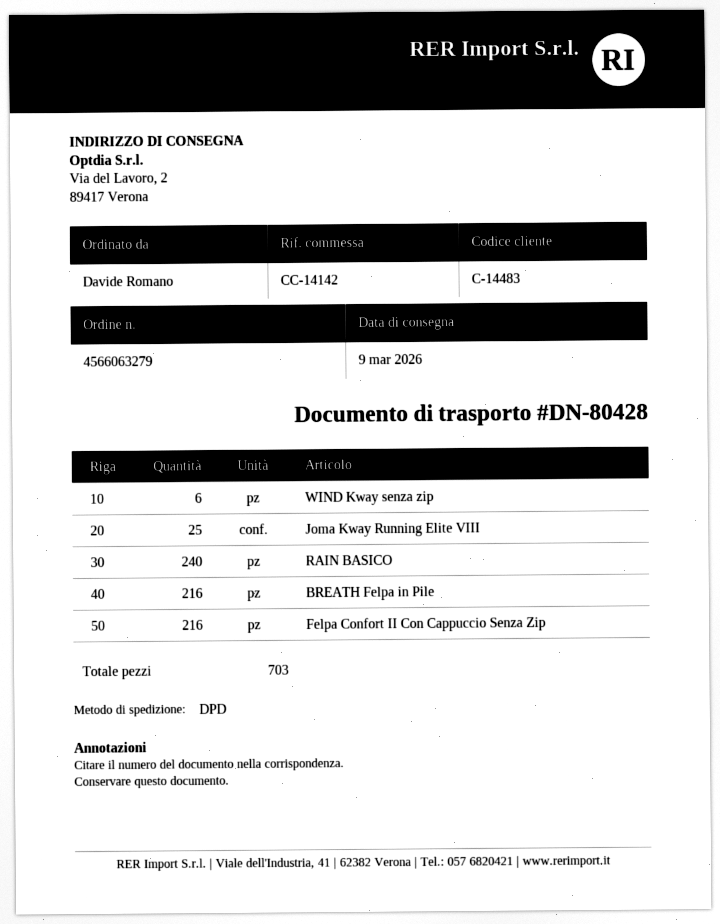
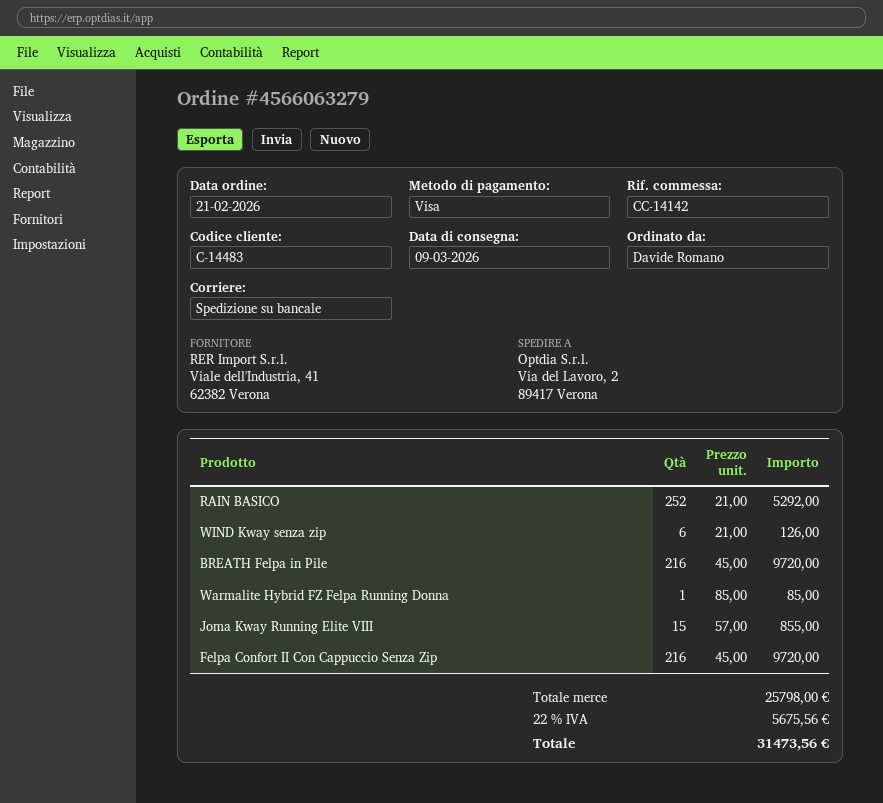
shipping method: DPD -> pallet freight
Joma Kway Running Elite VIII: 25 -> 15
RAIN BASICO: 240 -> 252
Warmalite Hybrid FZ Felpa Running Donna: none -> 1

